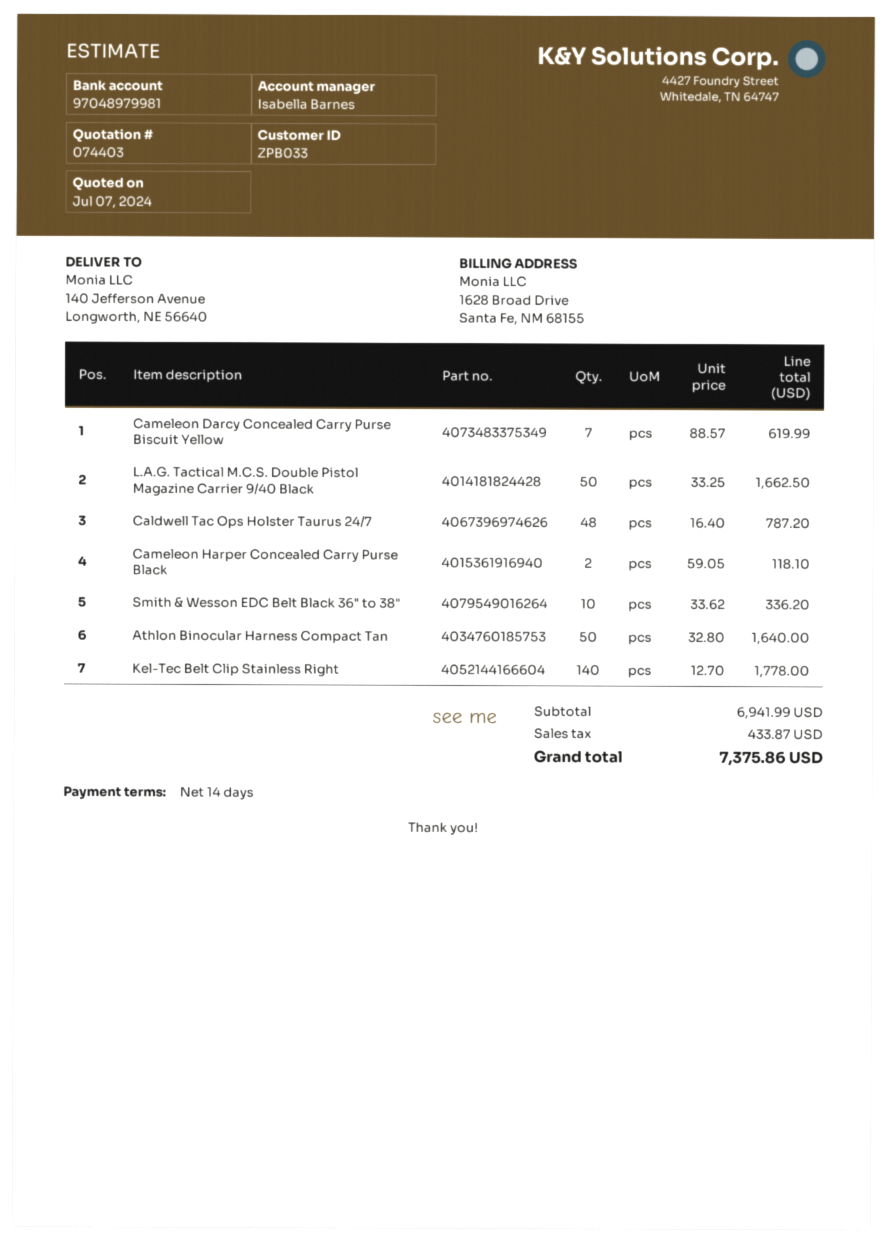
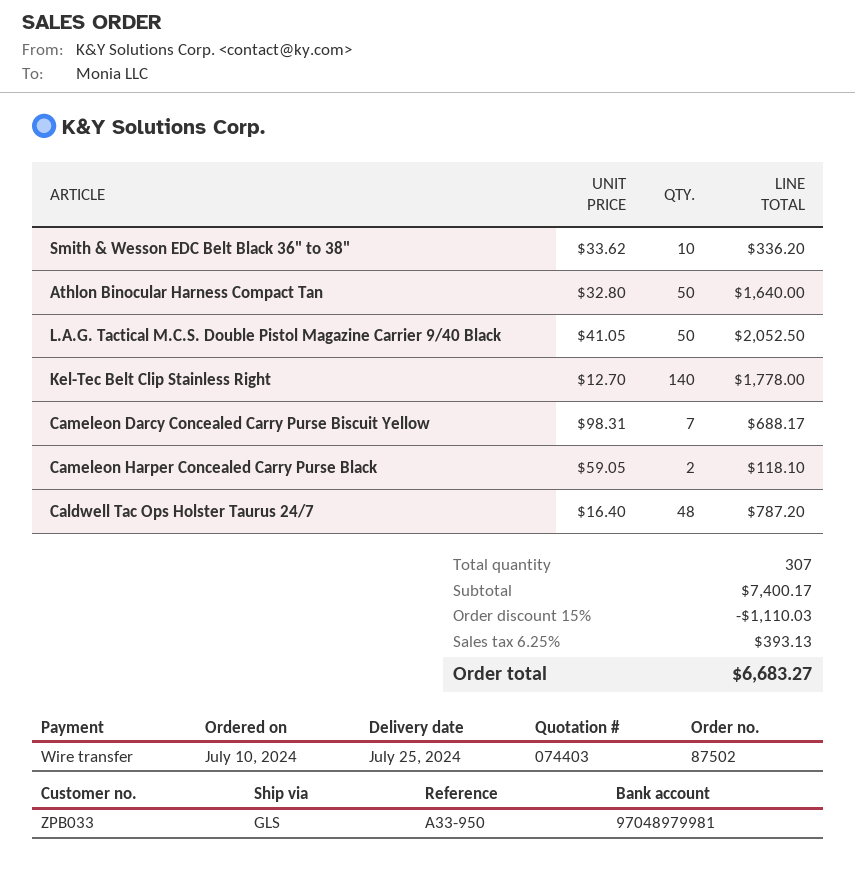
Cameleon Darcy Concealed Carry Purse Biscuit Yellow: 7 x 88.57 = 619.99 -> 7 x 98.31 = 688.17
L.A.G. Tactical M.C.S. Double Pistol Magazine Carrier 9/40 Black: 50 x 33.25 = 1662.50 -> 50 x 41.05 = 2052.50
subtotal: 6941.99 -> 7400.17
discount: none -> 15% = 1110.03
tax: 433.87 -> 393.13
total: 7375.86 -> 6683.27

